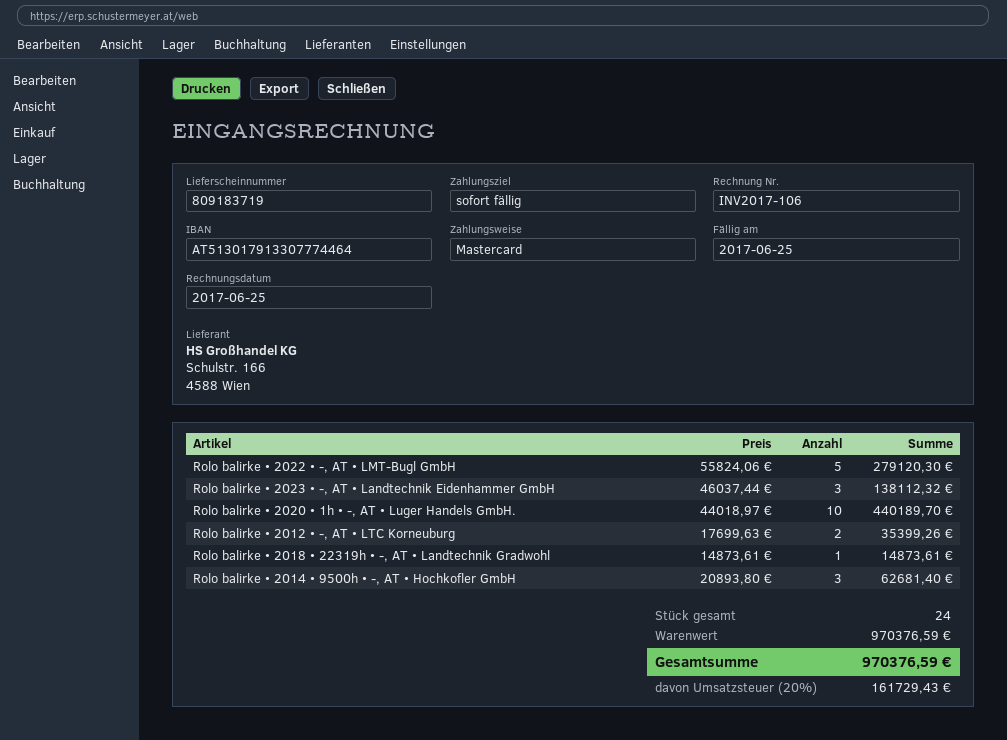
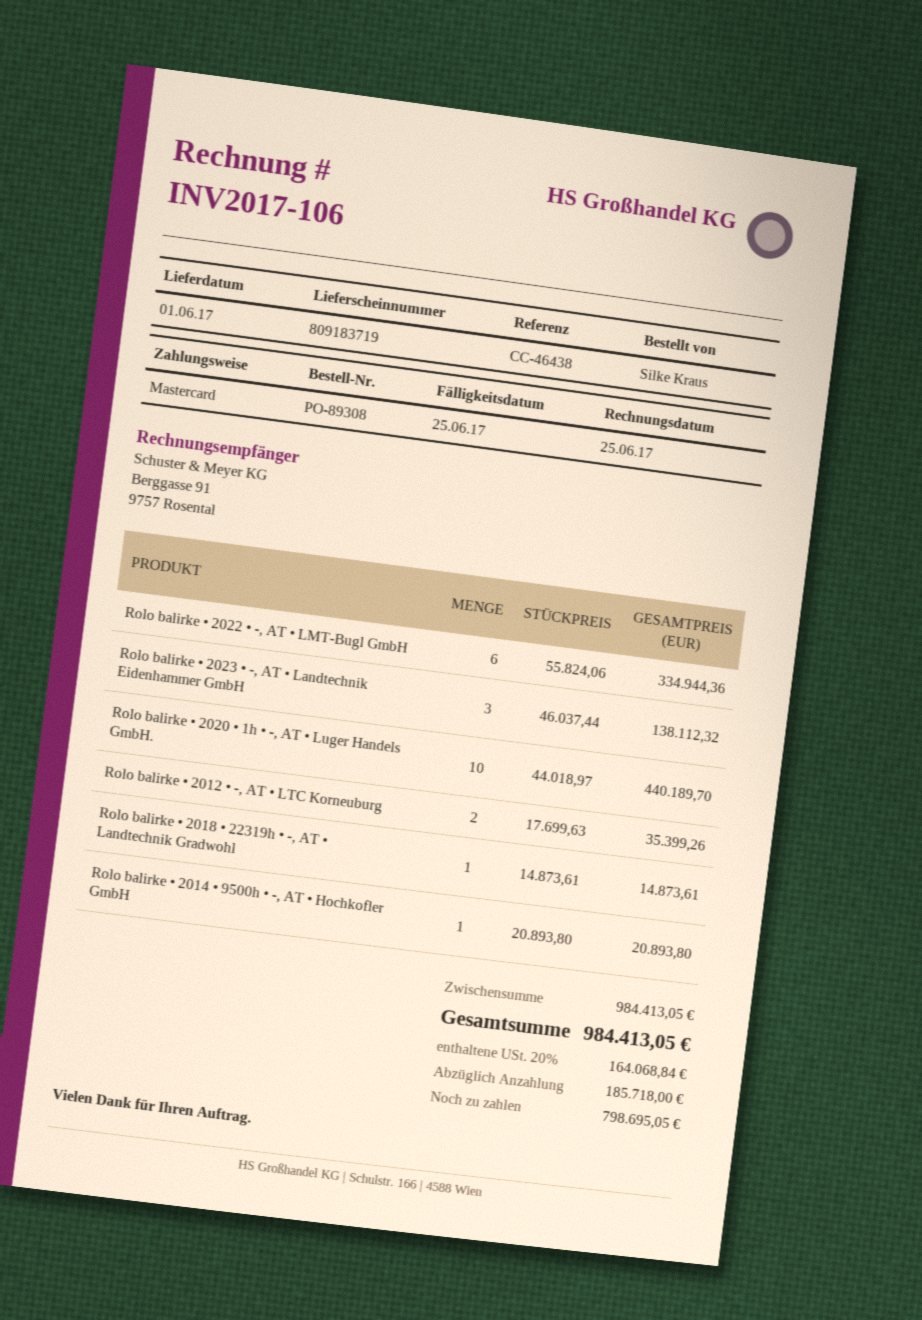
Rolo balirke • 2022 • -, AT • LMT-Bugl GmbH: 5 x 55824.06 = 279120.30 -> 6 x 55824.06 = 334944.36
Rolo balirke • 2014 • 9500h • -, AT • Hochkofler GmbH: 3 x 20893.80 = 62681.40 -> 1 x 20893.80 = 20893.80
subtotal: 970376.59 -> 984413.05
tax: 20% = 161729.43 -> 20% = 164068.84
total: 970376.59 -> 984413.05

